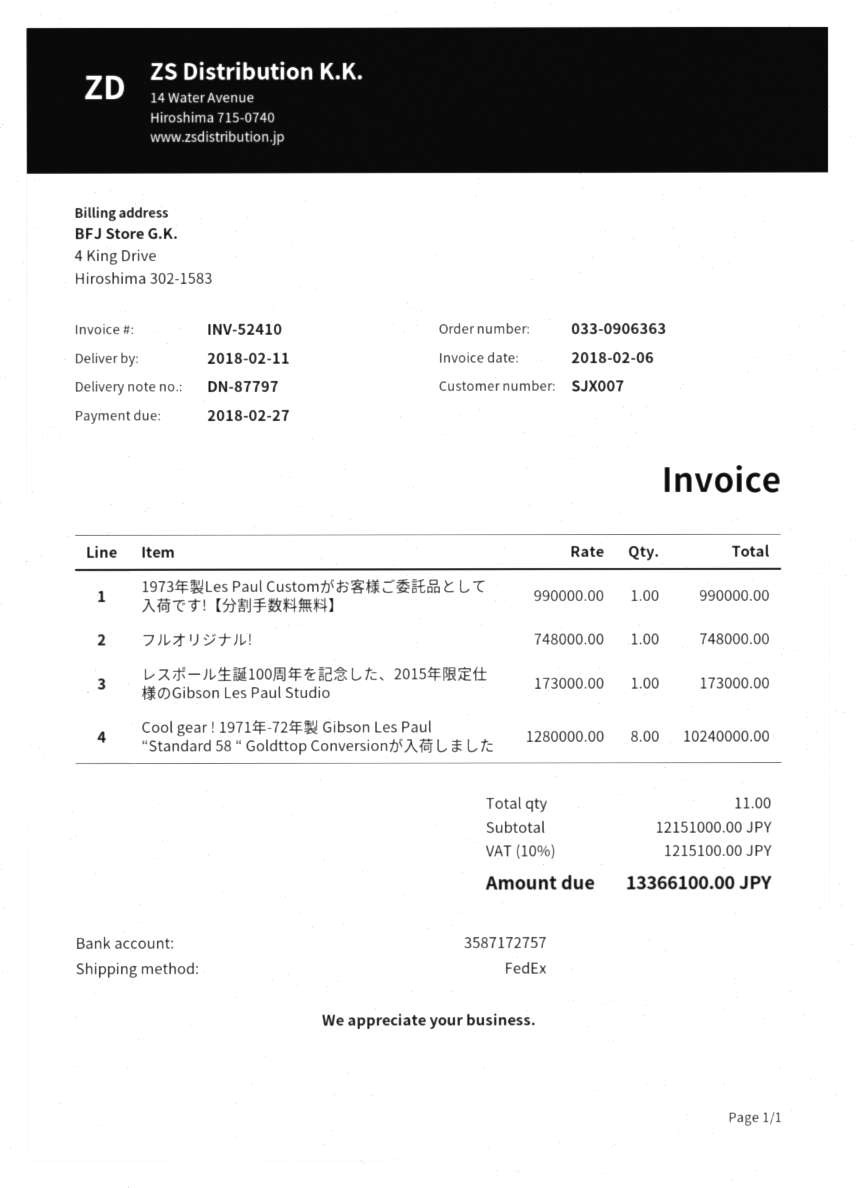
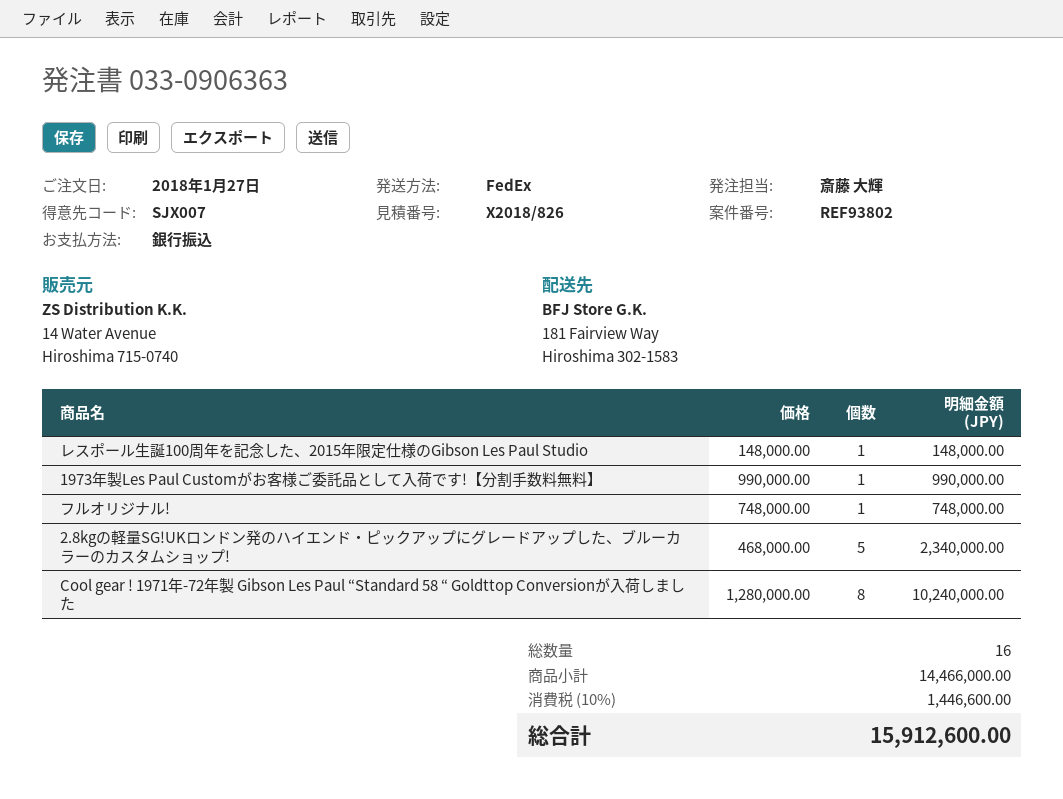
レスポール生誕100周年を記念した、2015年限定仕様のGibson Les Paul Studio: 1 x 173000.00 = 173000.00 -> 1 x 148000.00 = 148000.00
2.8kgの軽量SG!UKロンドン発のハイエンド・ピックアップにグレードアップした、ブルーカラーのカスタムショップ!: none -> 5 x 468000.00 = 2340000.00
total quantity: 11 -> 16
subtotal: 12151000.00 -> 14466000.00
tax: 10% = 1215100.00 -> 10% = 1446600.00
total: 13366100.00 -> 15912600.00

